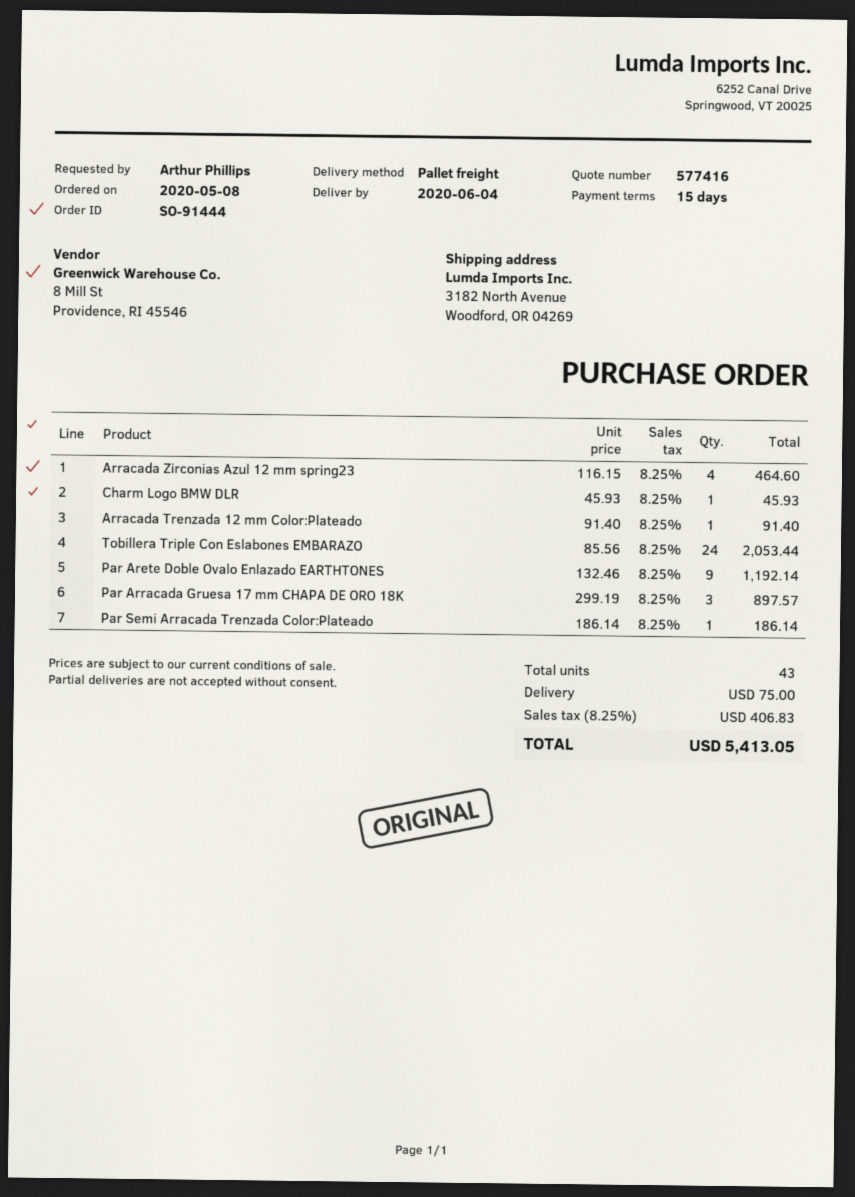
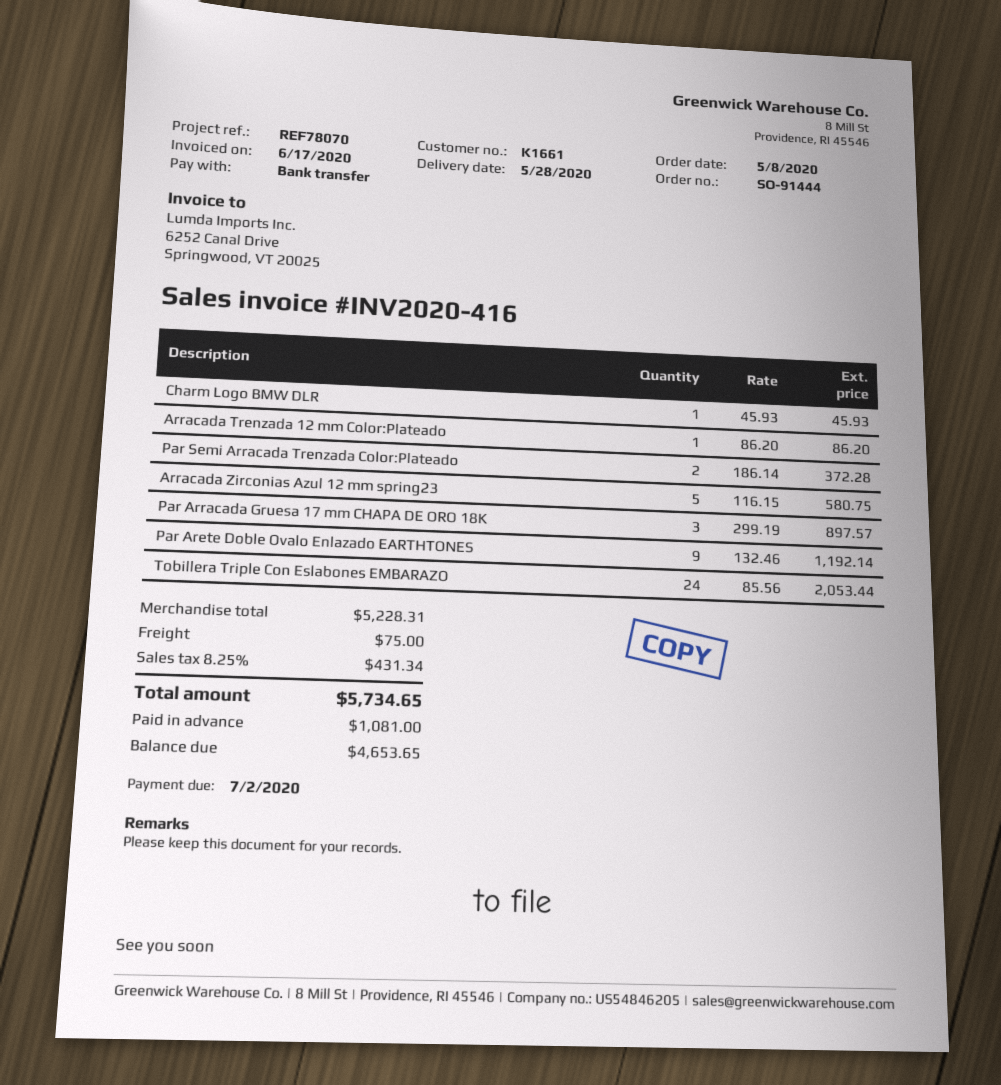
delivery date: 2020-06-04 -> 2020-05-28
Arracada Zirconias Azul 12 mm spring23: 4 x 116.15 = 464.60 -> 5 x 116.15 = 580.75
Arracada Trenzada 12 mm Color:Plateado: 1 x 91.40 = 91.40 -> 1 x 86.20 = 86.20
Par Semi Arracada Trenzada Color:Plateado: 1 x 186.14 = 186.14 -> 2 x 186.14 = 372.28
tax: 8.25% = 406.83 -> 8.25% = 431.34
total: 5413.05 -> 5734.65

